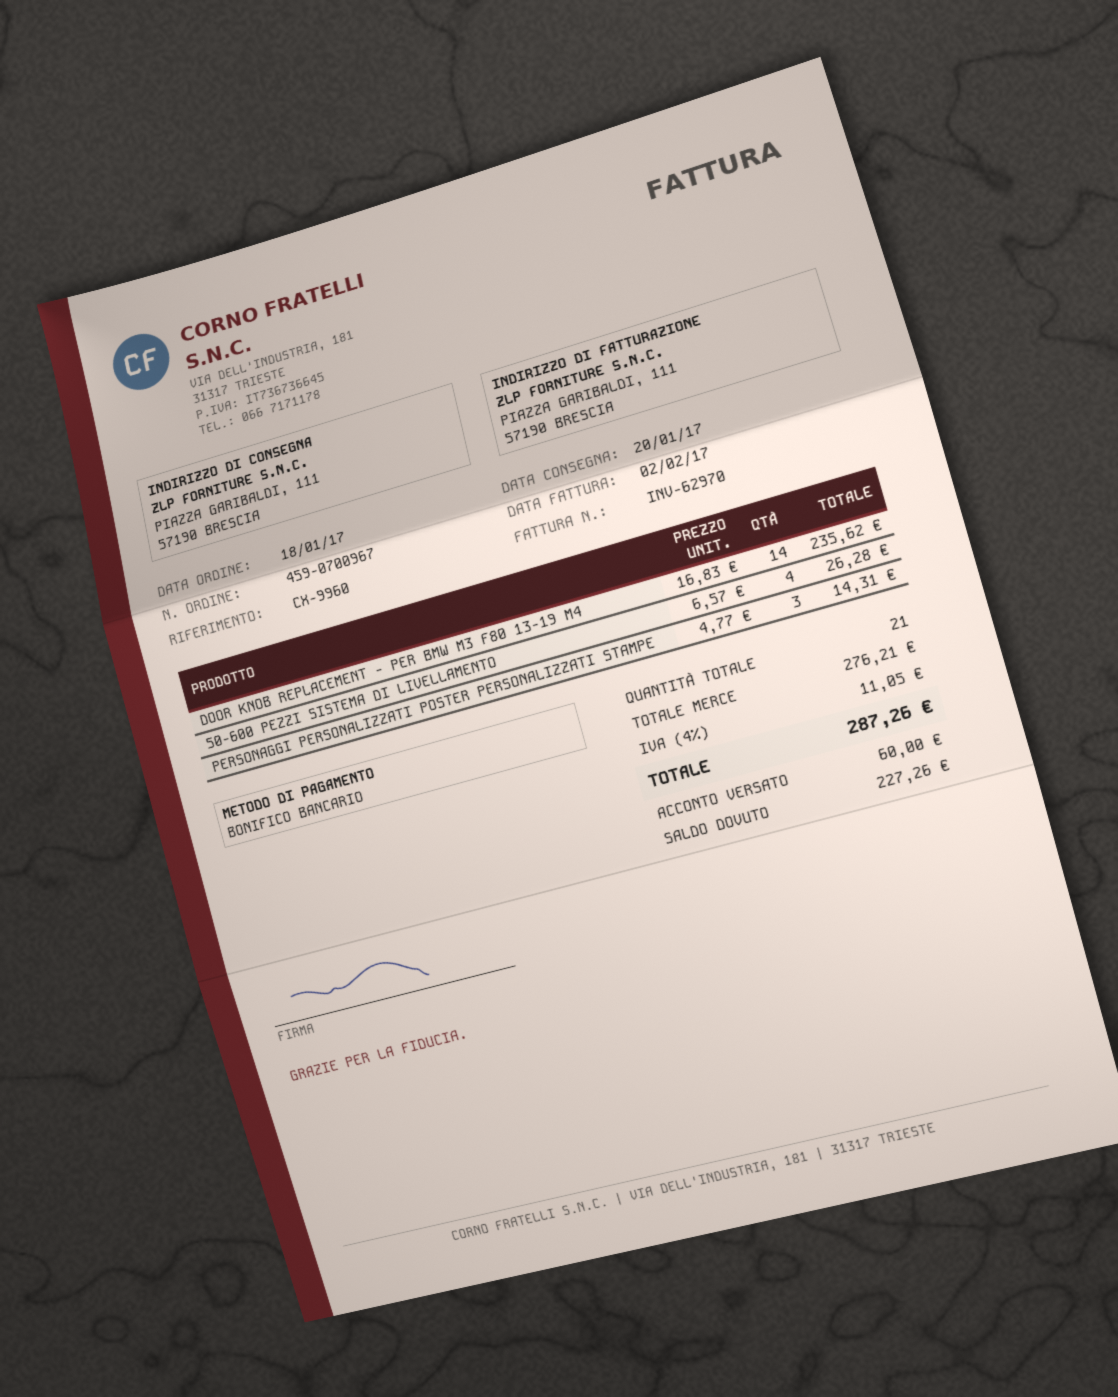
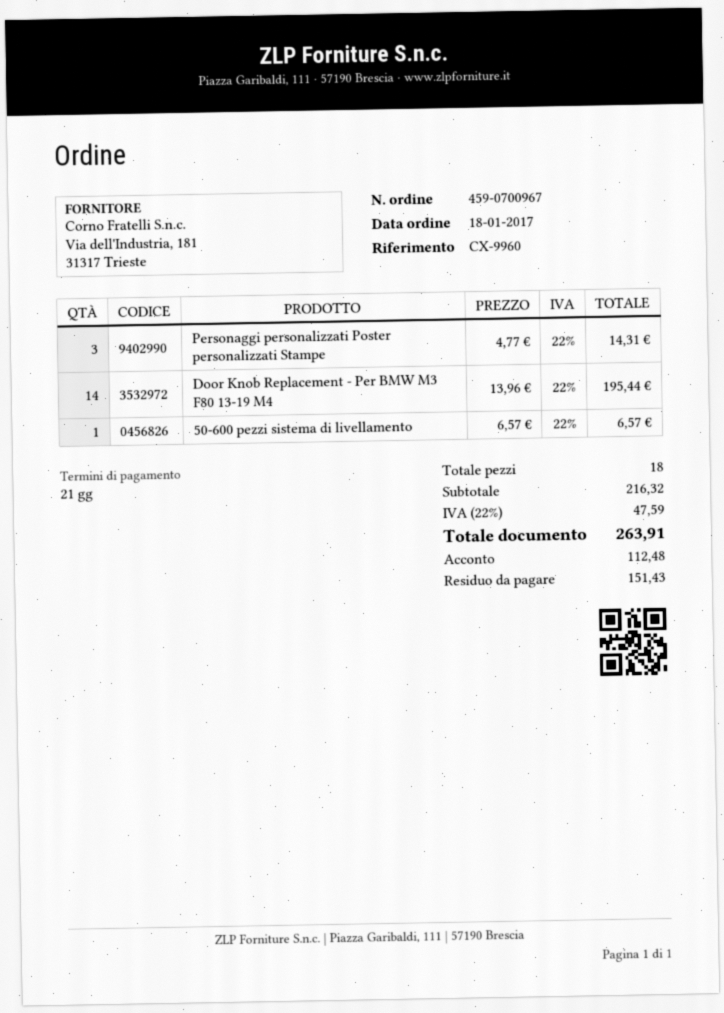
DOOR KNOB REPLACEMENT - PER BMW M3 F80 13-19 M4: 14 x 16.83 = 235.62 -> 14 x 13.96 = 195.44
50-600 PEZZI SISTEMA DI LIVELLAMENTO: 4 x 6.57 = 26.28 -> 1 x 6.57 = 6.57
total quantity: 21 -> 18
subtotal: 276.21 -> 216.32
tax: 4% = 11.05 -> 22% = 47.59
total: 287.26 -> 263.91
deposit: 60.00 -> 112.48
balance: 227.26 -> 151.43

